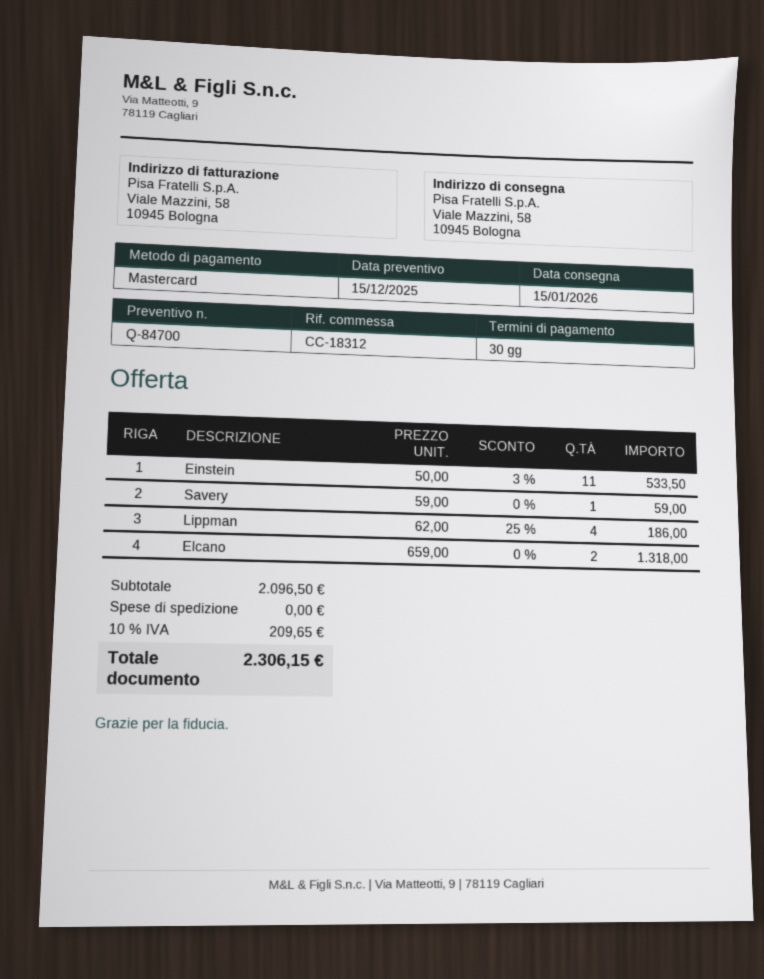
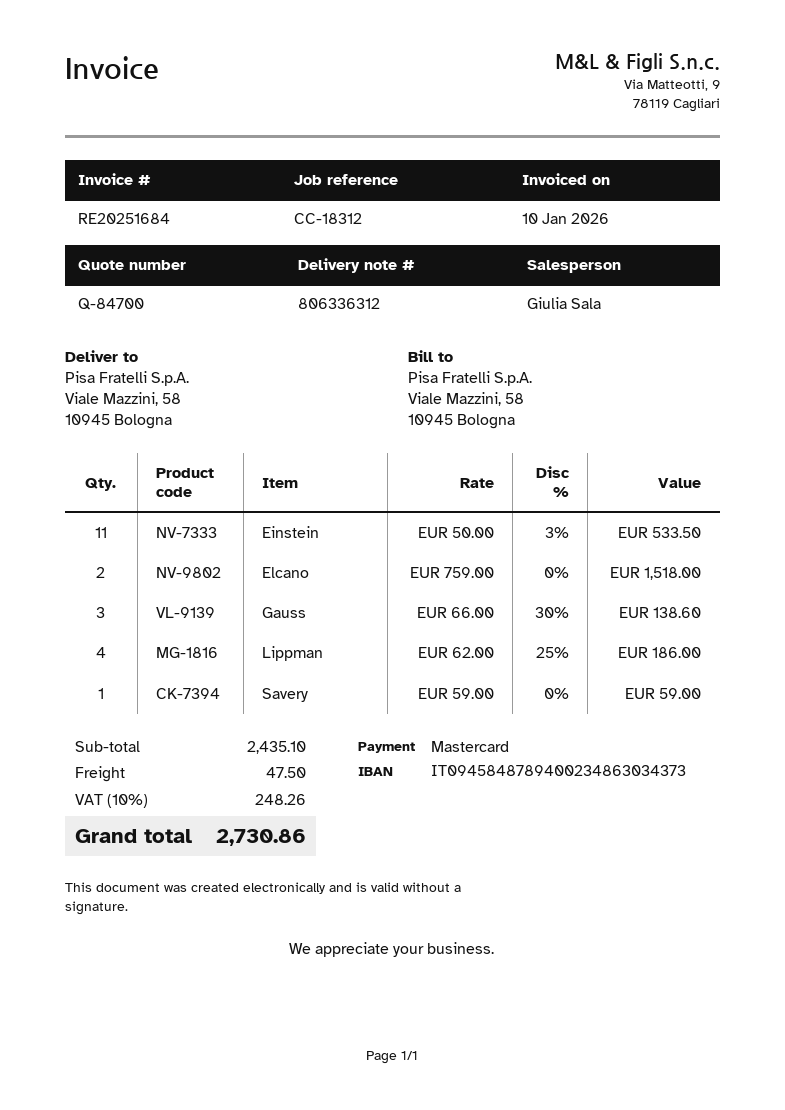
Elcano: 2 x 659.00 = 1318.00 -> 2 x 759.00 = 1518.00
Gauss: none -> 3 x 66.00 - 30% = 138.60
subtotal: 2096.50 -> 2435.10
shipping: 0.00 -> 47.50
tax: 10% = 209.65 -> 10% = 248.26
total: 2306.15 -> 2730.86

